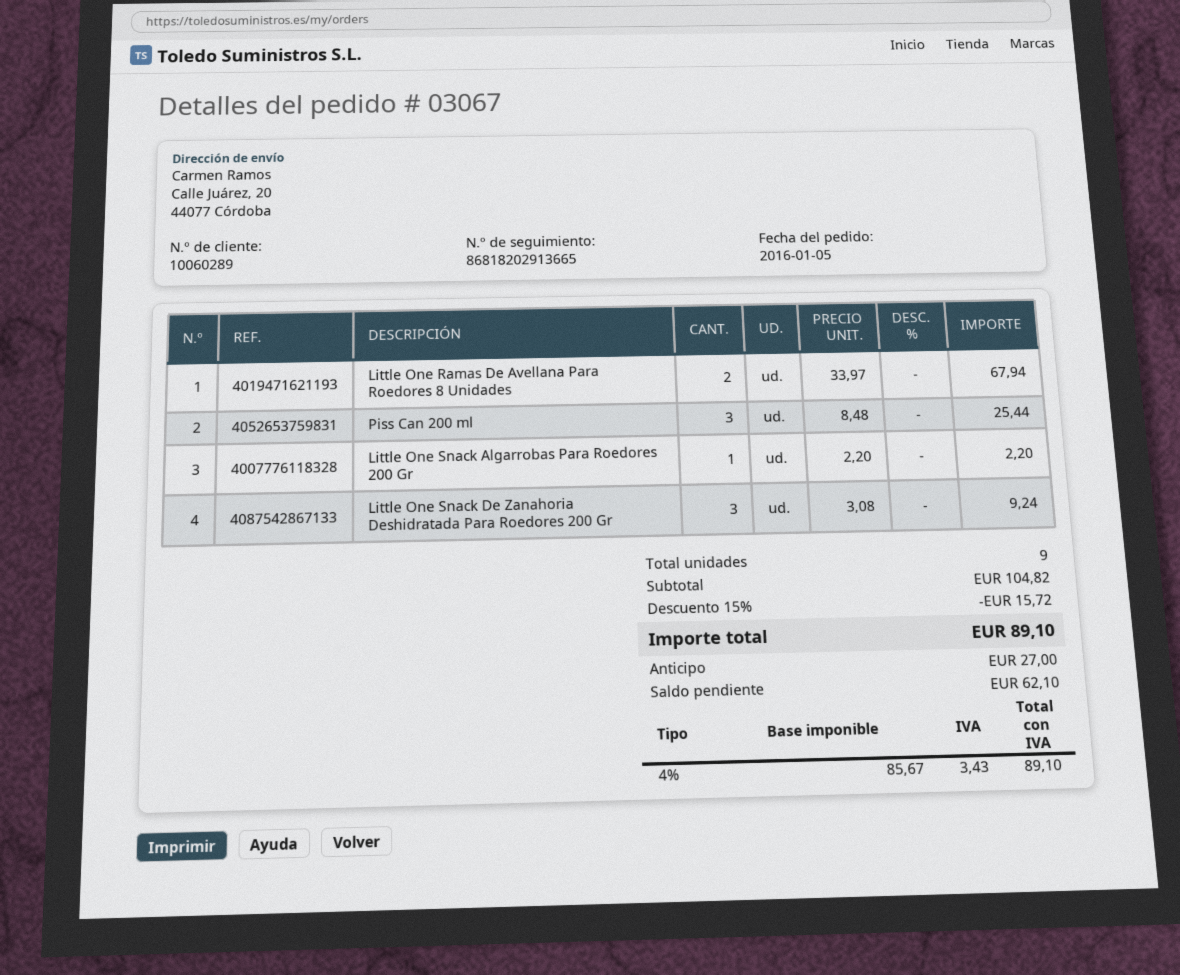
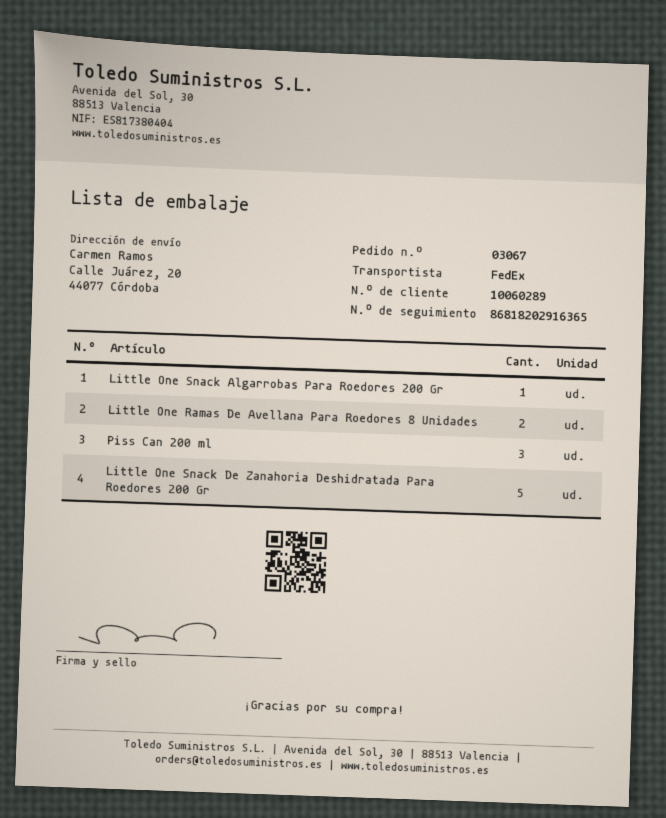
tracking number: 86818202913665 -> 86818202916365
Little One Snack De Zanahoria Deshidratada Para Roedores 200 Gr: 3 -> 5

